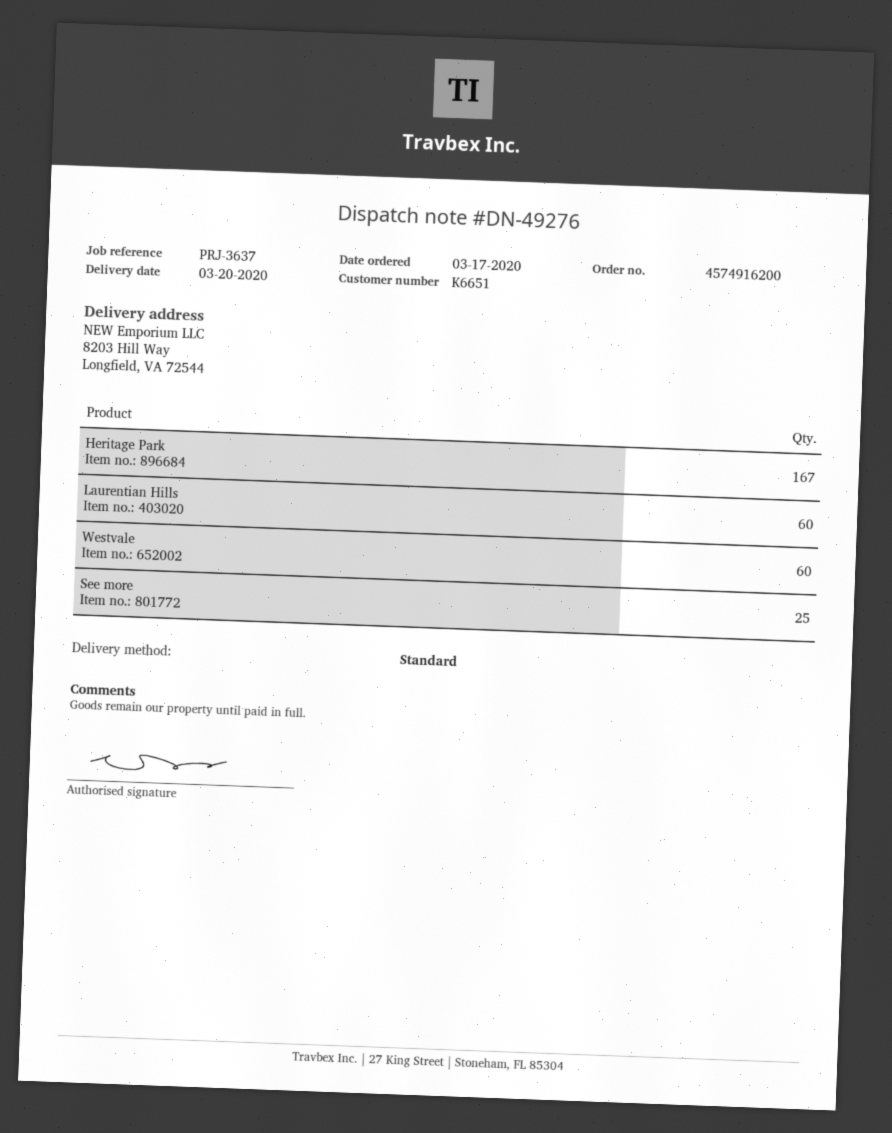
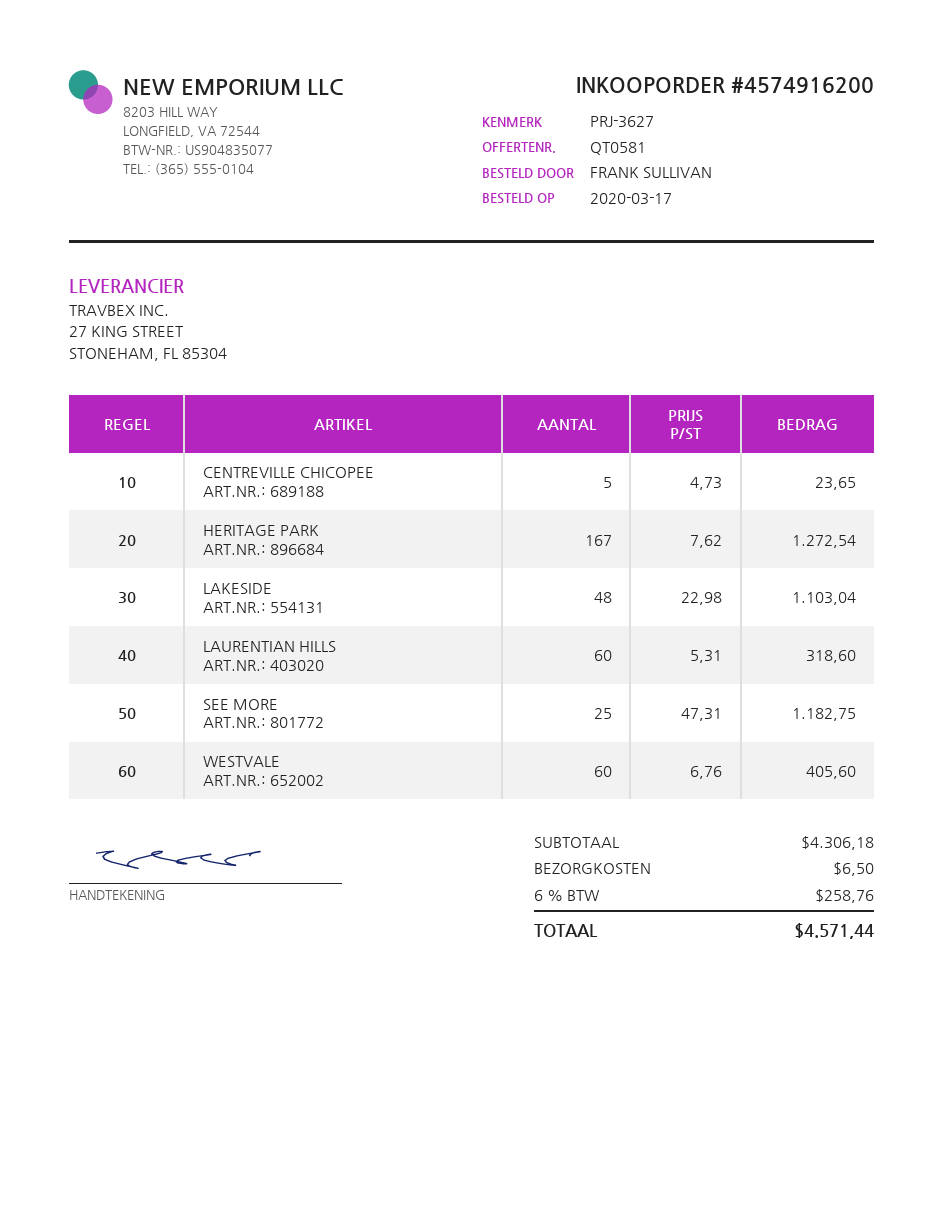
reference: PRJ-3637 -> PRJ-3627
CENTREVILLE CHICOPEE: none -> 5
LAKESIDE: none -> 48

